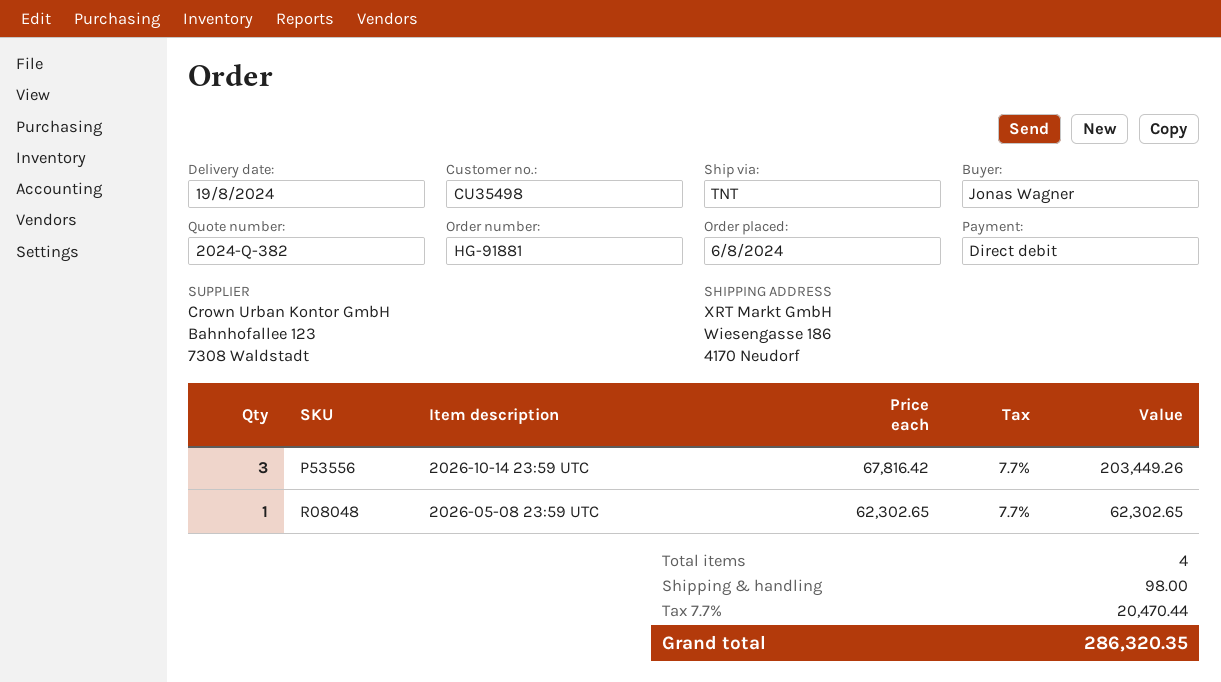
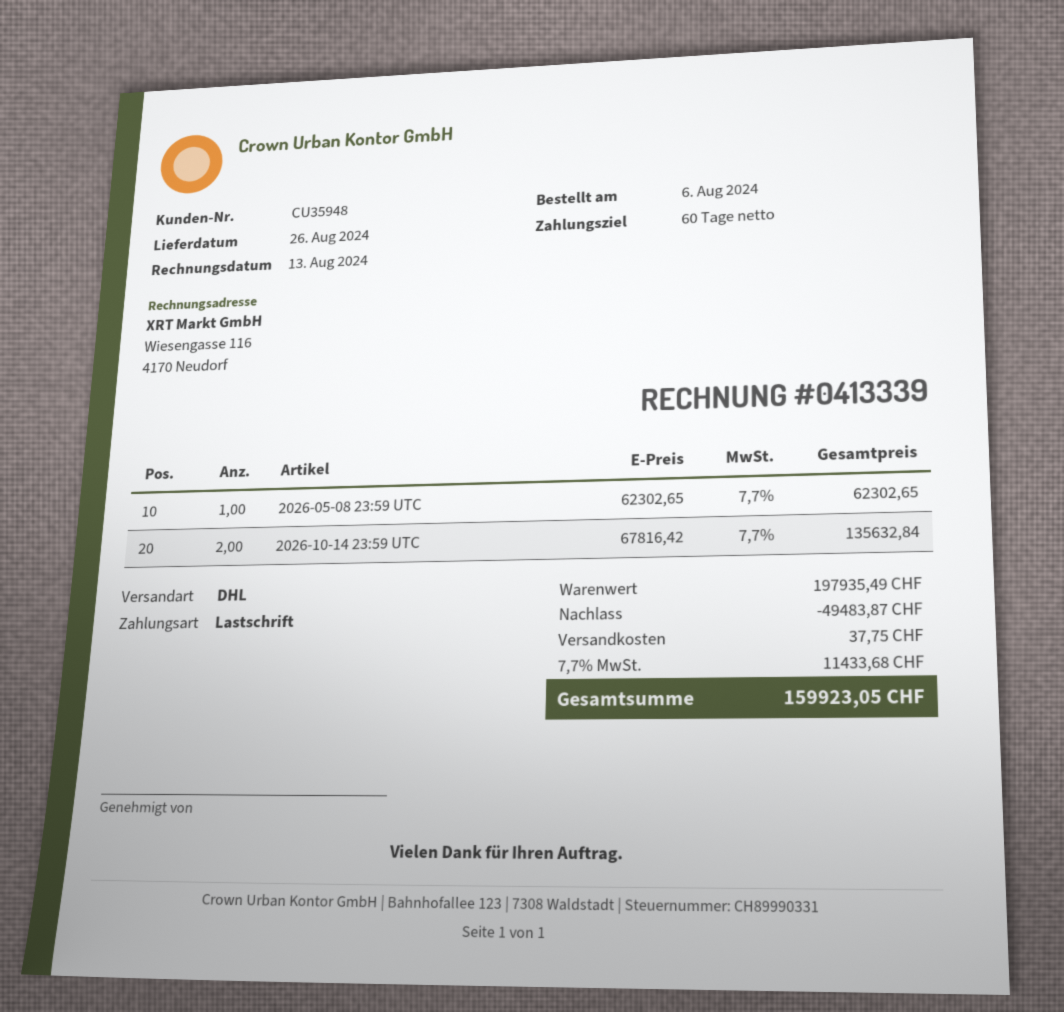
delivery date: 2024-08-19 -> 2024-08-26
customer number: CU35498 -> CU35948
shipping method: TNT -> DHL
2026-10-14 23:59 UTC: 3 x 67816.42 = 203449.26 -> 2 x 67816.42 = 135632.84
discount: none -> 49483.87
shipping: 98.00 -> 37.75
tax: 7.7% = 20470.44 -> 7.7% = 11433.68
total: 286320.35 -> 159923.05

